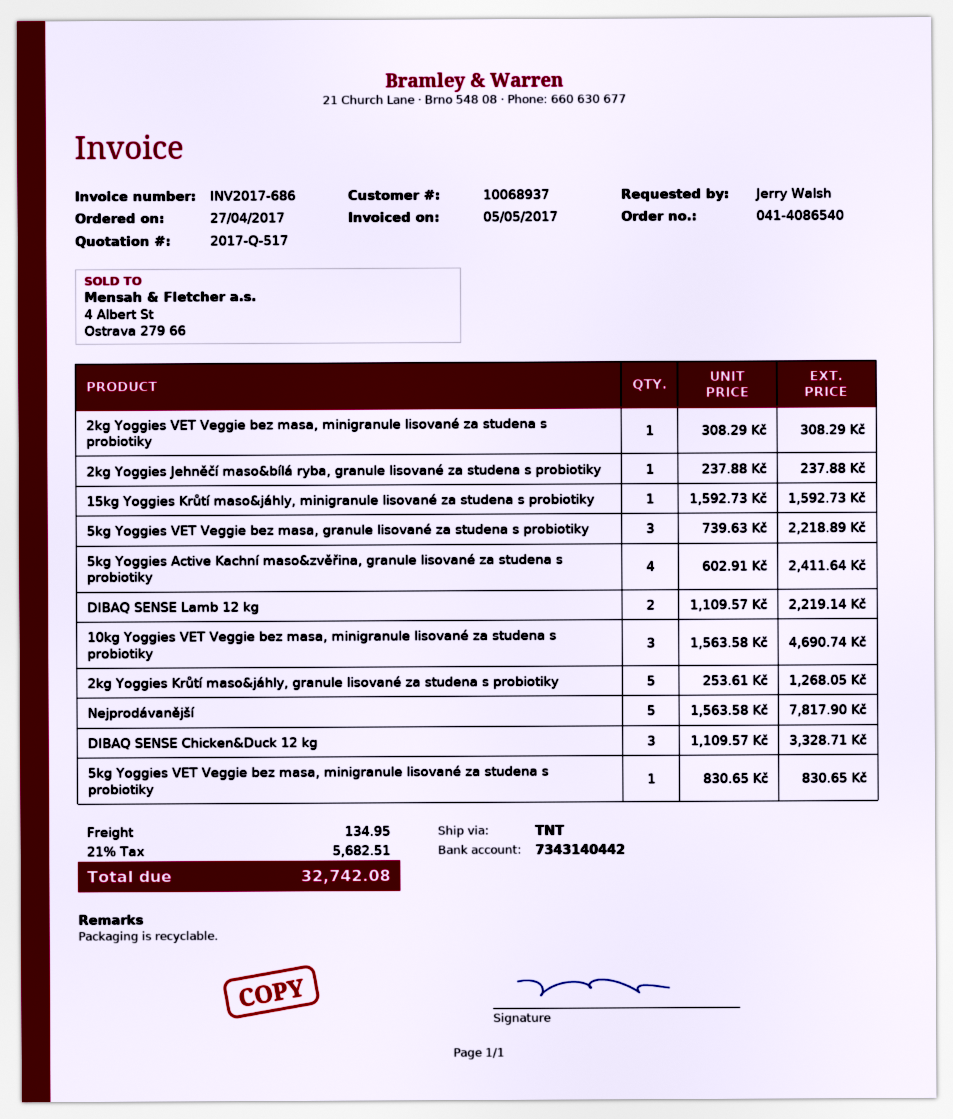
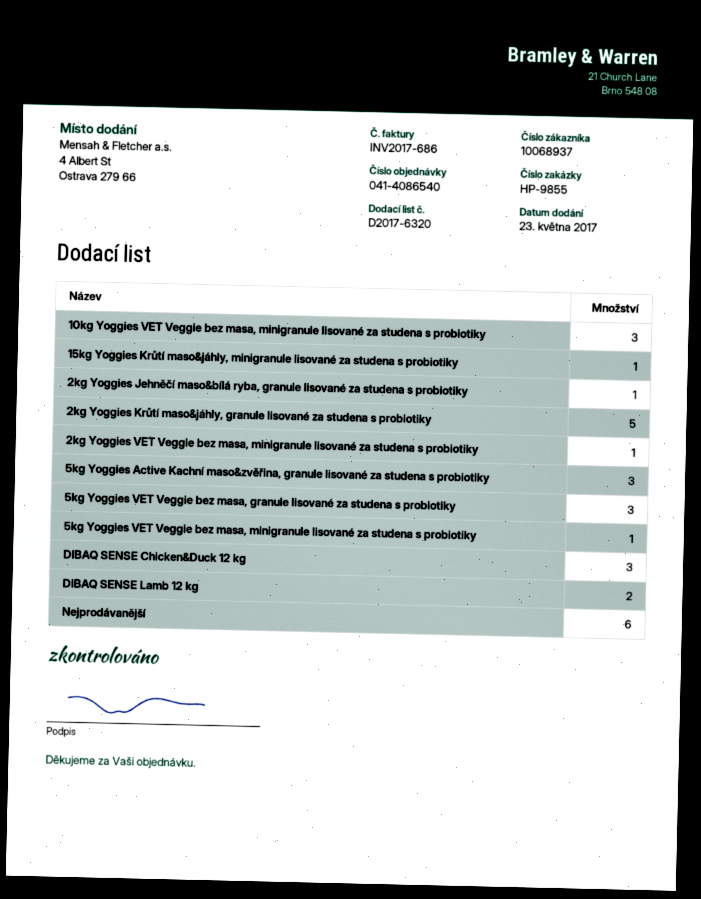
5kg Yoggies Active Kachní maso&zvěřina, granule lisované za studena s probiotiky: 4 -> 3
Nejprodávanější: 5 -> 6

